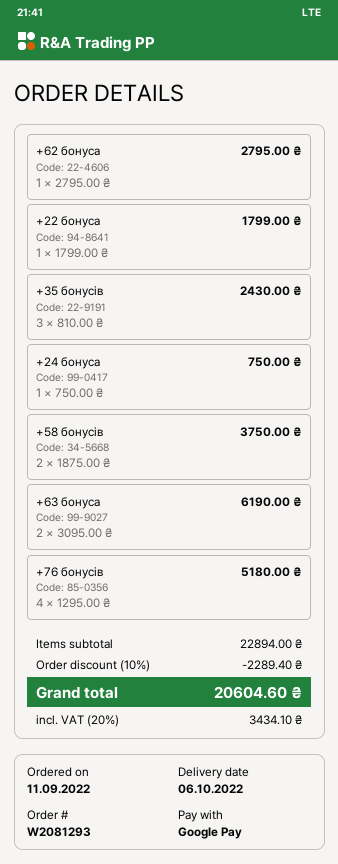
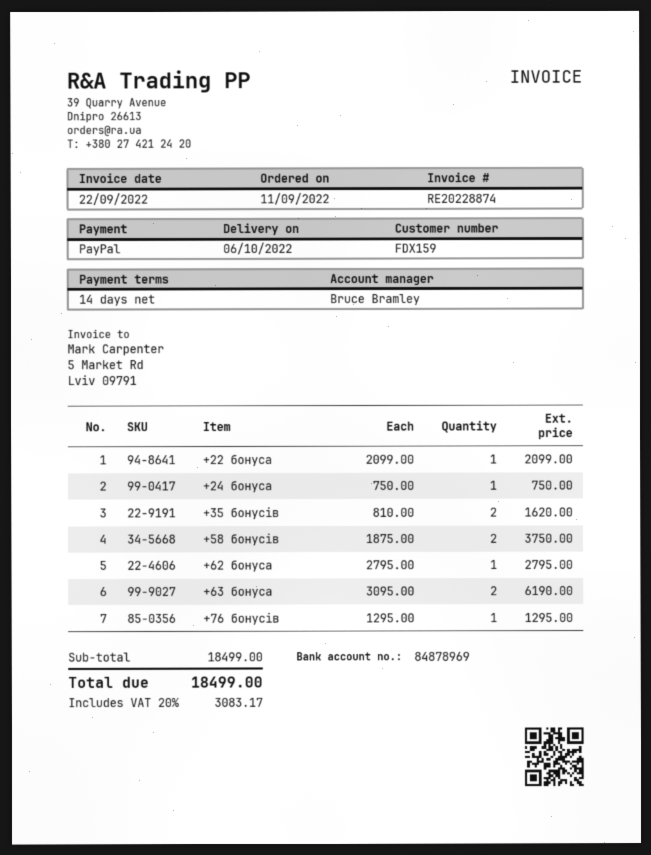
payment method: Google Pay -> PayPal
+22 бонуса: 1 x 1799.00 = 1799.00 -> 1 x 2099.00 = 2099.00
+35 бонусів: 3 x 810.00 = 2430.00 -> 2 x 810.00 = 1620.00
+76 бонусів: 4 x 1295.00 = 5180.00 -> 1 x 1295.00 = 1295.00
subtotal: 22894.00 -> 18499.00
discount: 10% = 2289.40 -> none
tax: 20% = 3434.10 -> 20% = 3083.17
total: 20604.60 -> 18499.00

